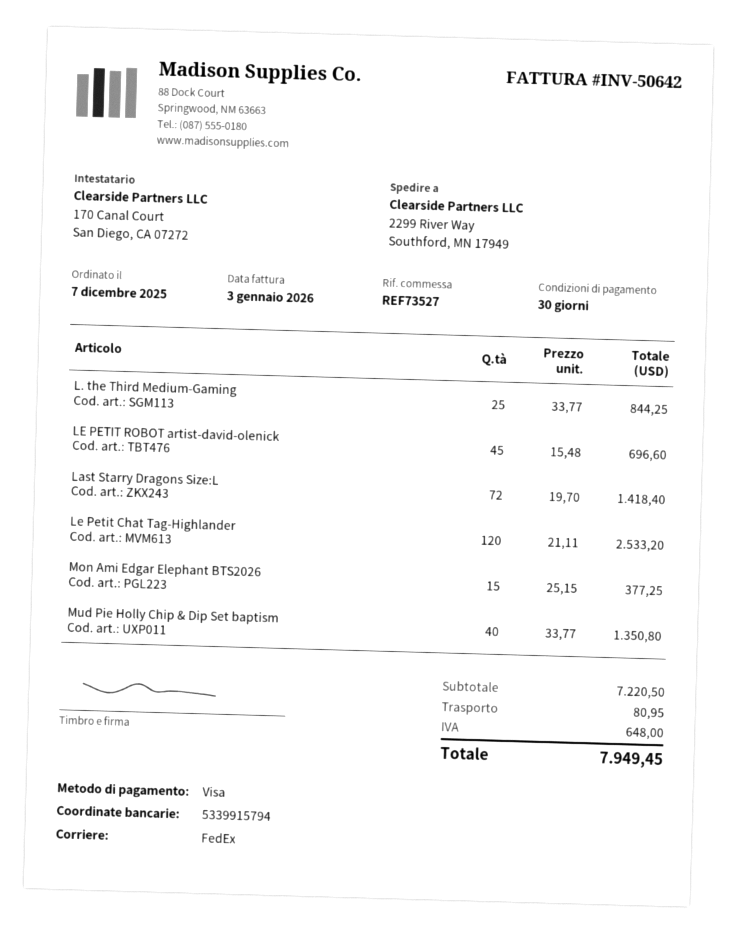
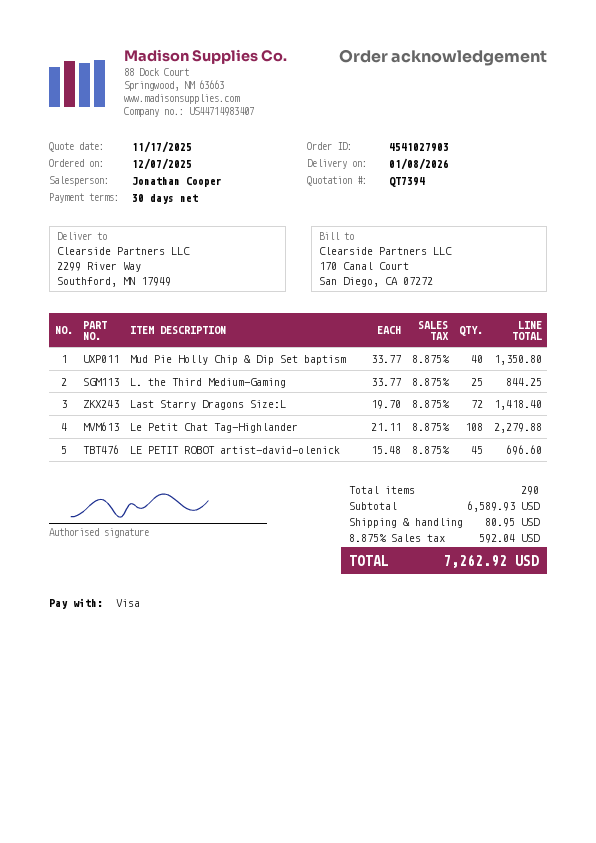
Le Petit Chat Tag-Highlander: 120 x 21.11 = 2533.20 -> 108 x 21.11 = 2279.88
Mon Ami Edgar Elephant BTS2026: 15 x 25.15 = 377.25 -> none
subtotal: 7220.50 -> 6589.93
tax: 648.00 -> 592.04
total: 7949.45 -> 7262.92

